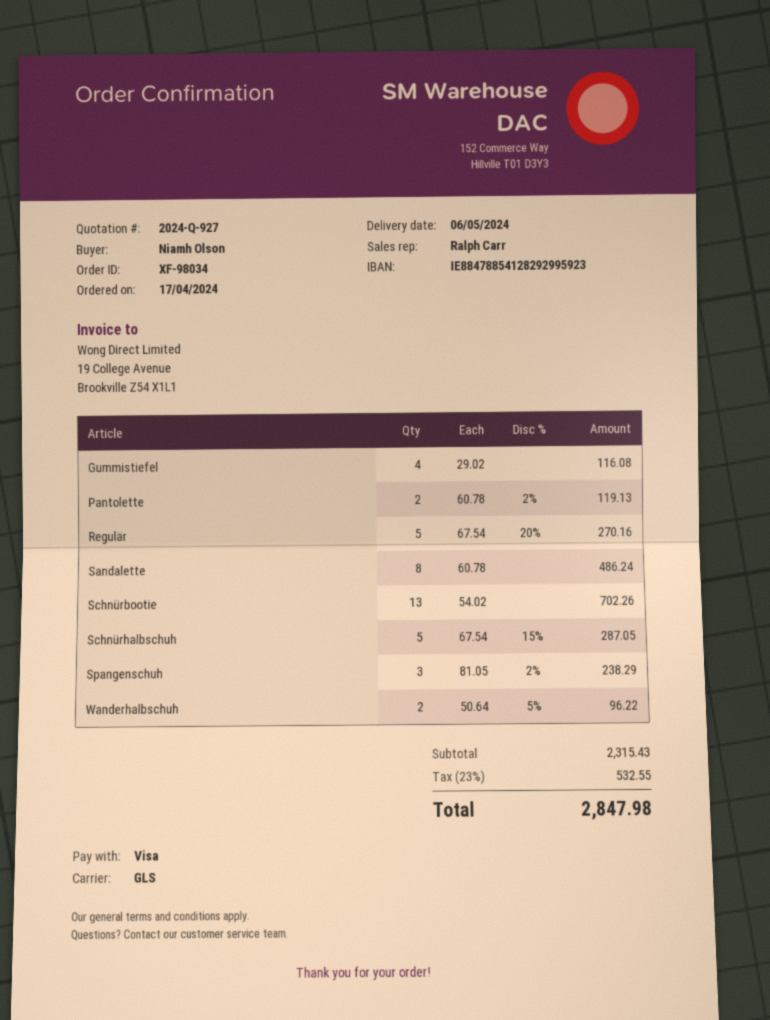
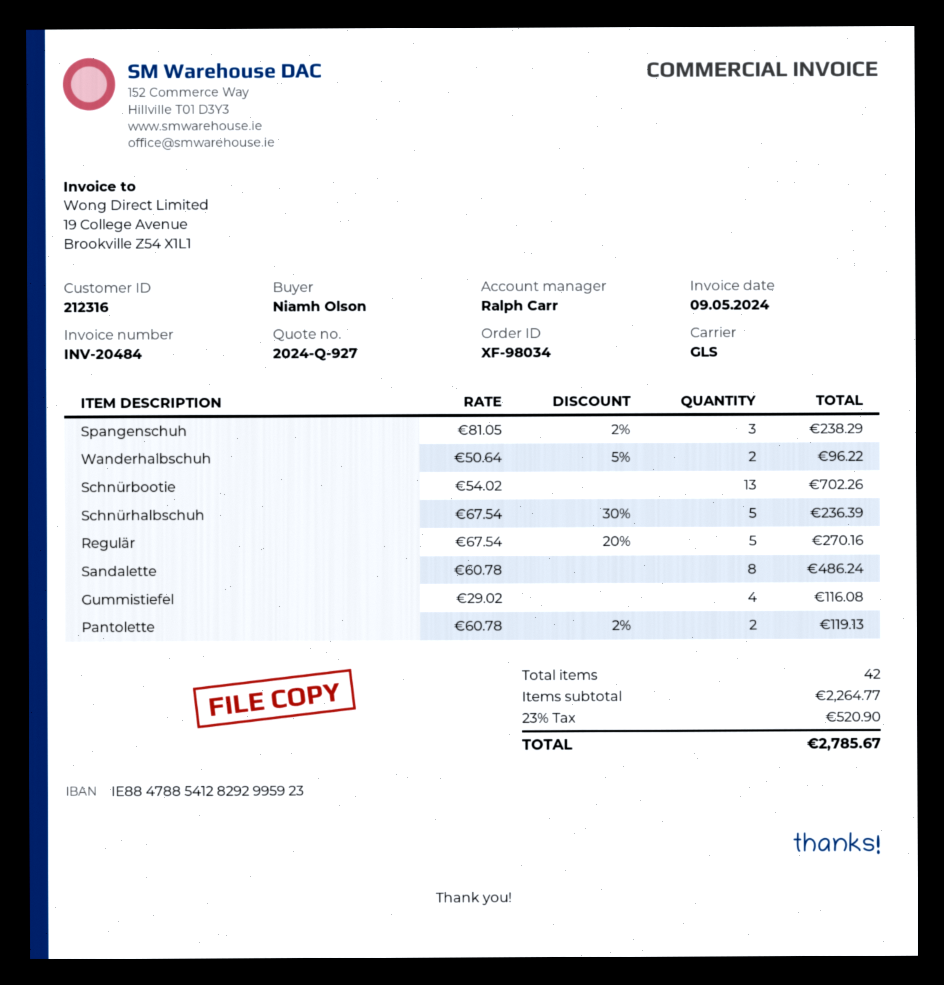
Schnürhalbschuh: 5 x 67.54 - 15% = 287.05 -> 5 x 67.54 - 30% = 236.39
subtotal: 2315.43 -> 2264.77
tax: 23% = 532.55 -> 23% = 520.90
total: 2847.98 -> 2785.67

